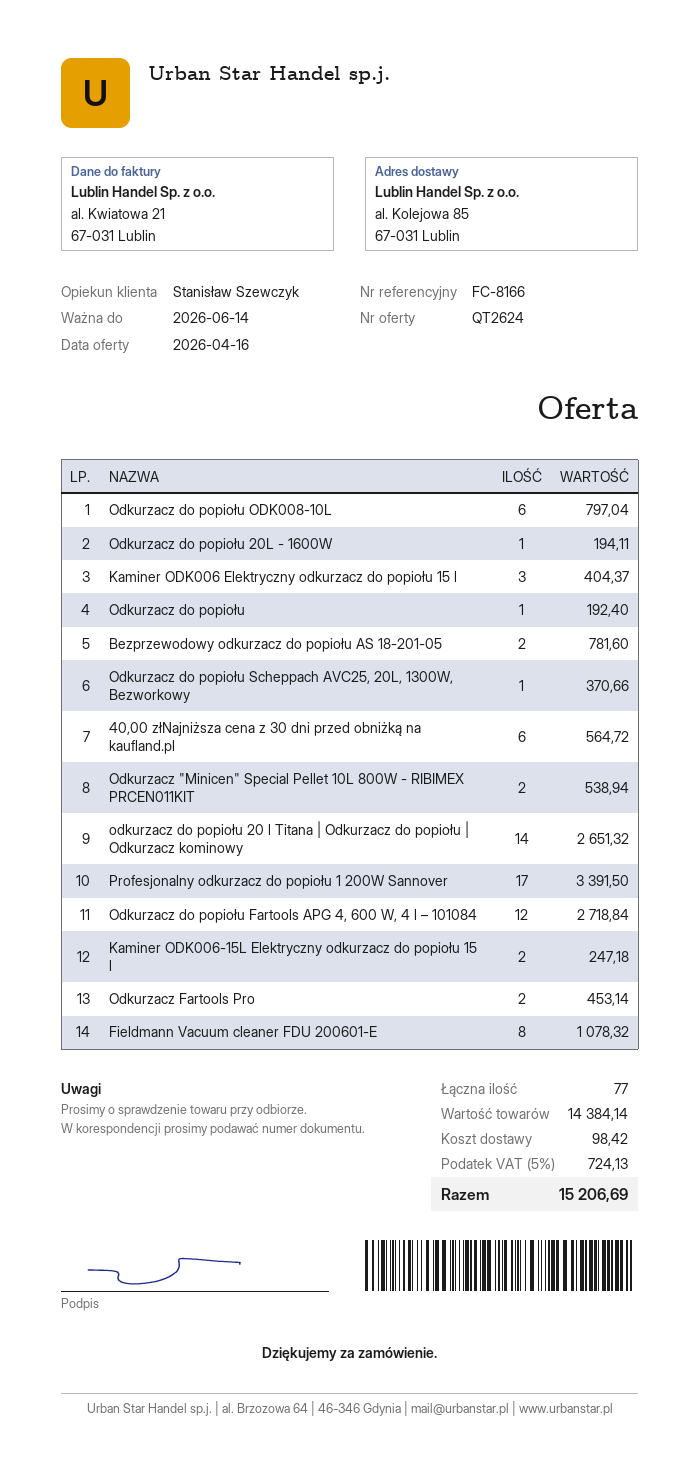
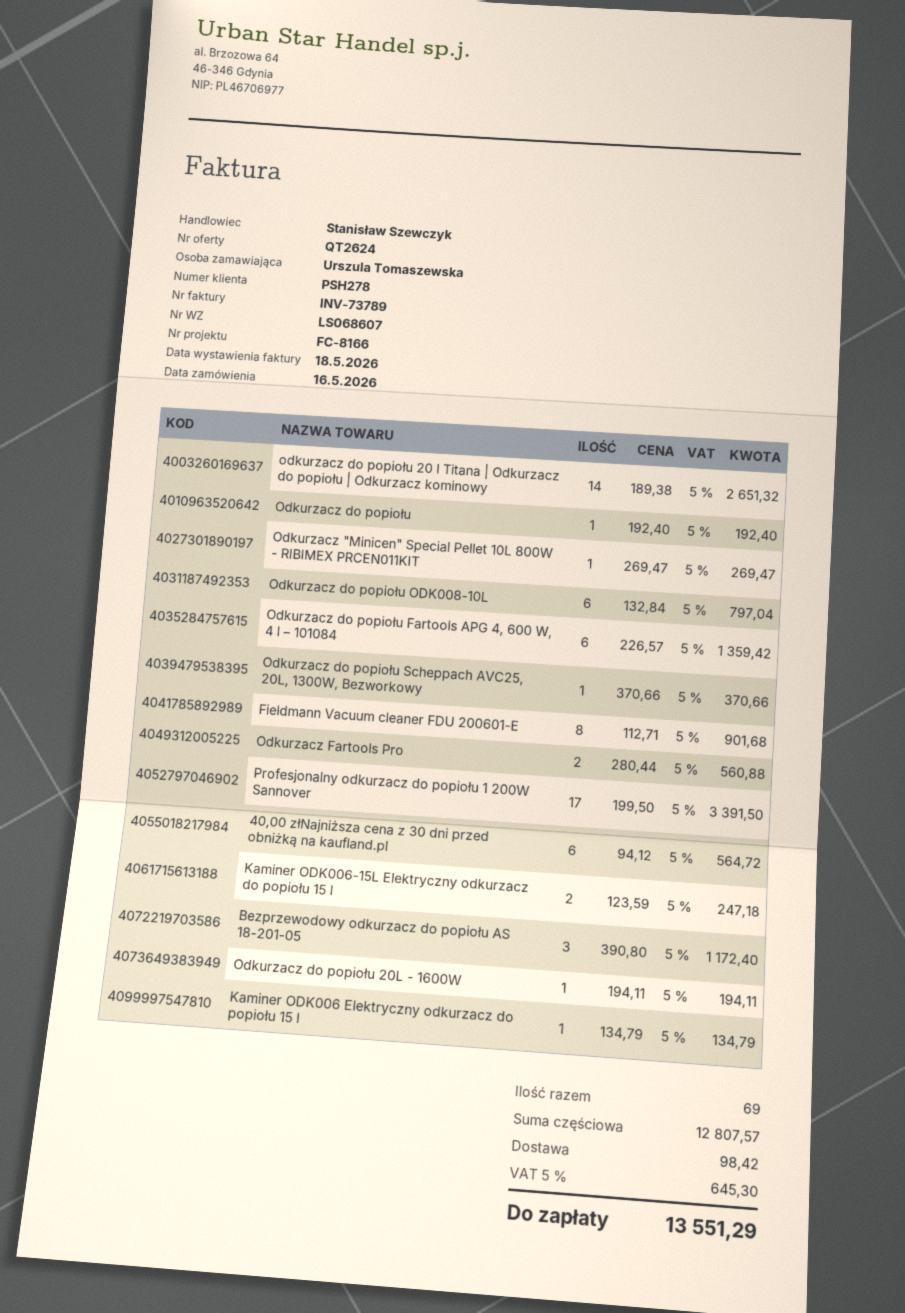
Kaminer ODK006 Elektryczny odkurzacz do popiołu 15 l: 3 for 404.37 -> 1 for 134.79
Bezprzewodowy odkurzacz do popiołu AS 18-201-05: 2 for 781.60 -> 3 for 1172.40
Odkurzacz "Minicen" Special Pellet 10L 800W - RIBIMEX PRCEN011KIT: 2 for 538.94 -> 1 for 269.47
Odkurzacz do popiołu Fartools APG 4, 600 W, 4 l – 101084: 12 for 2718.84 -> 6 for 1359.42
Odkurzacz Fartools Pro: 2 for 453.14 -> 2 for 560.88
Fieldmann Vacuum cleaner FDU 200601-E: 8 for 1078.32 -> 8 for 901.68
total quantity: 77 -> 69
subtotal: 14384.14 -> 12807.57
tax: 5% = 724.13 -> 5% = 645.30
total: 15206.69 -> 13551.29

